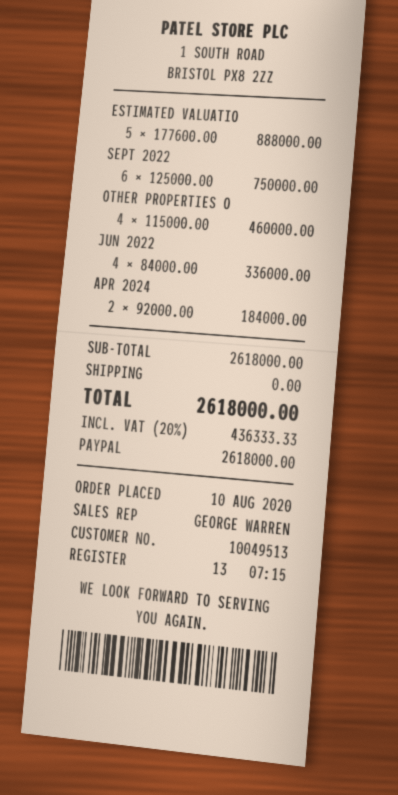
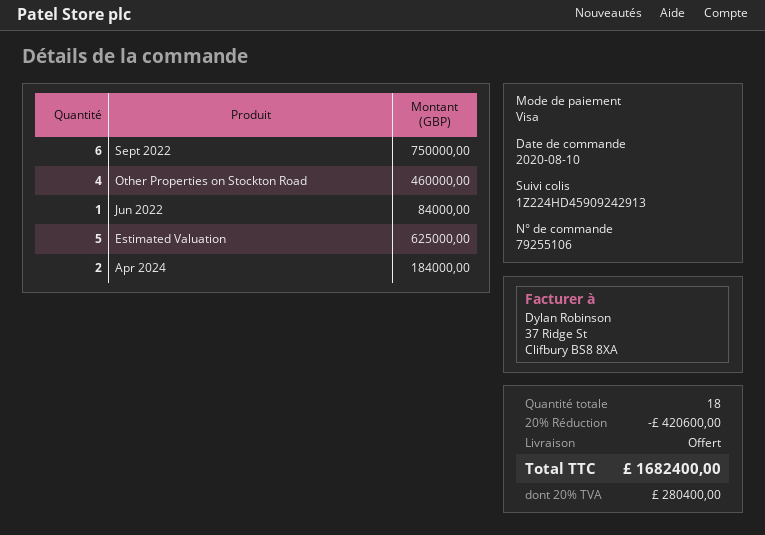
payment method: PayPal -> Visa
ESTIMATED VALUATIO: 5 for 888000.00 -> 5 for 625000.00
JUN 2022: 4 for 336000.00 -> 1 for 84000.00
discount: none -> 20% = 420600.00
tax: 20% = 436333.33 -> 20% = 280400.00
total: 2618000.00 -> 1682400.00

